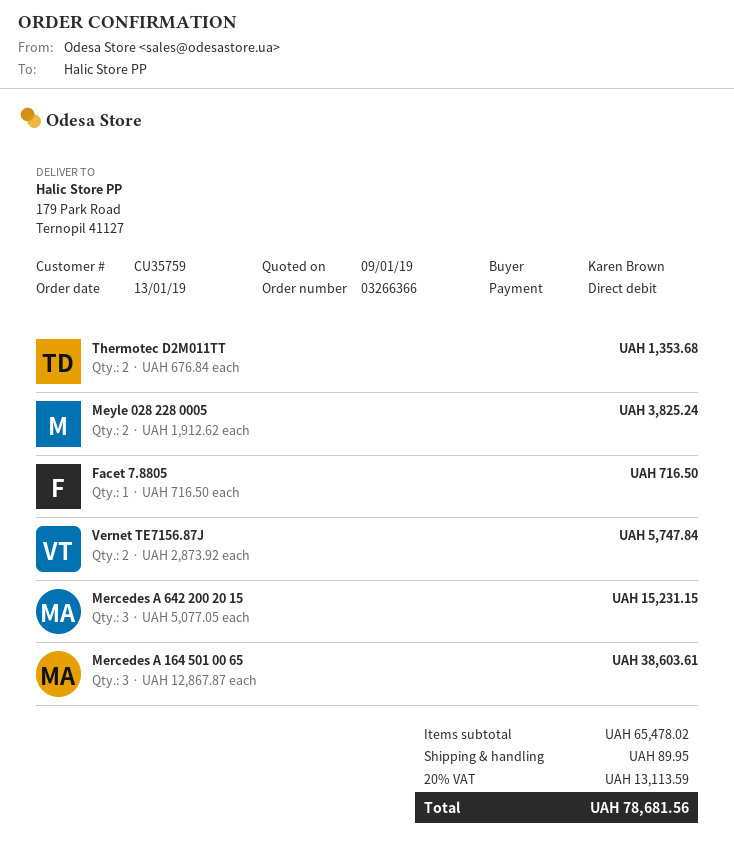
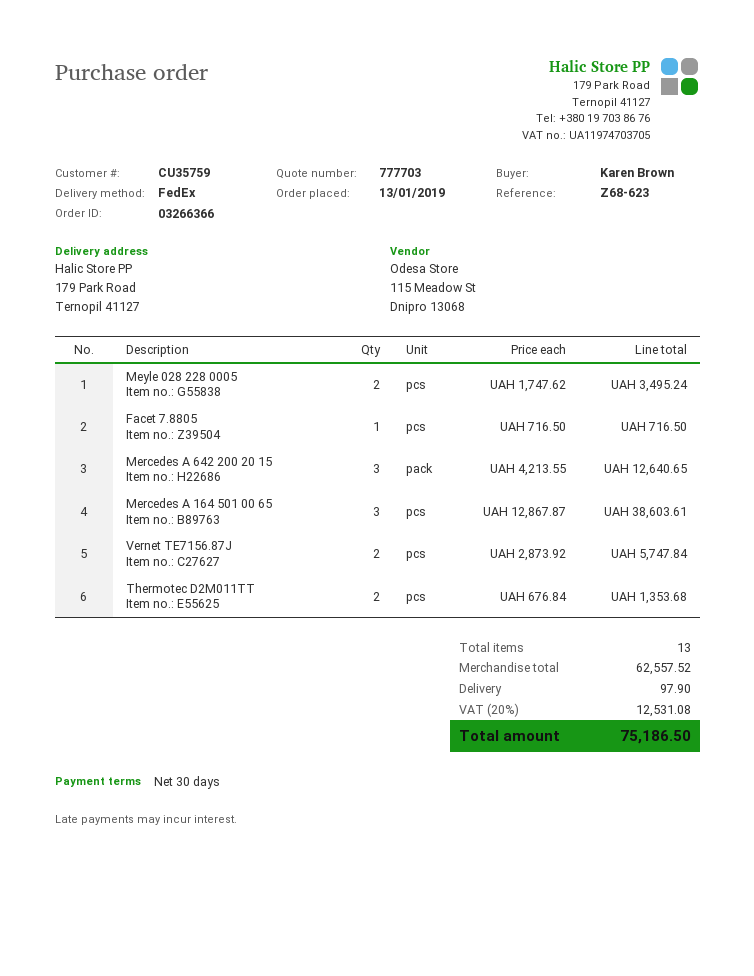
Meyle 028 228 0005: 2 x 1912.62 = 3825.24 -> 2 x 1747.62 = 3495.24
Mercedes A 642 200 20 15: 3 x 5077.05 = 15231.15 -> 3 x 4213.55 = 12640.65
subtotal: 65478.02 -> 62557.52
shipping: 89.95 -> 97.90
tax: 20% = 13113.59 -> 20% = 12531.08
total: 78681.56 -> 75186.50

